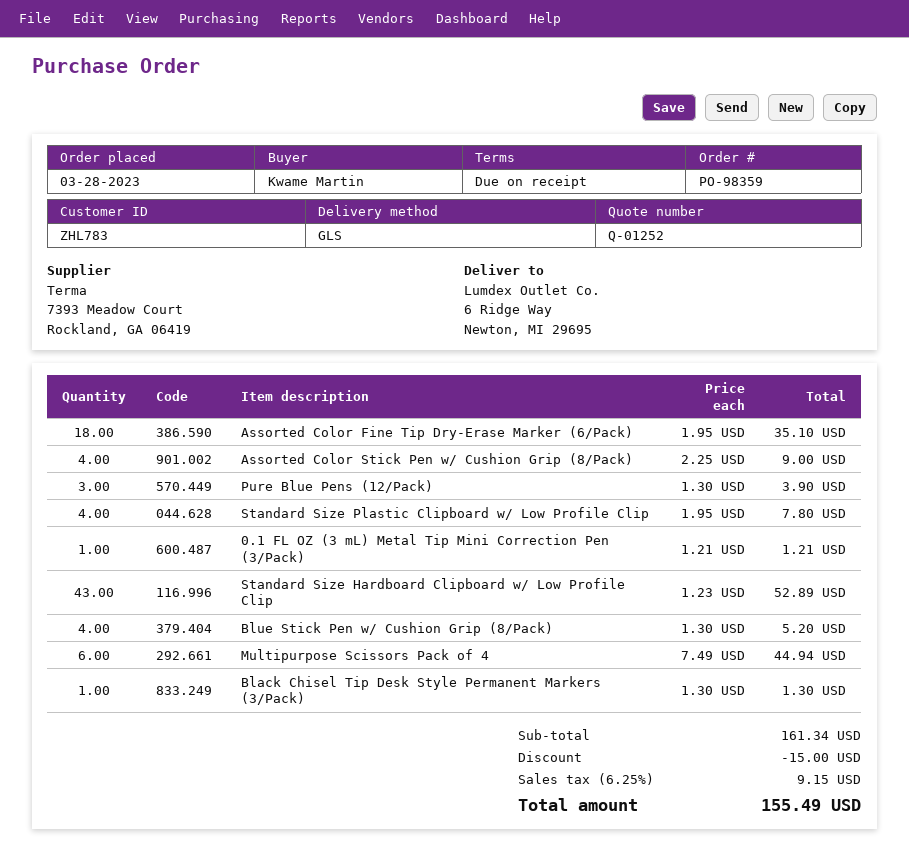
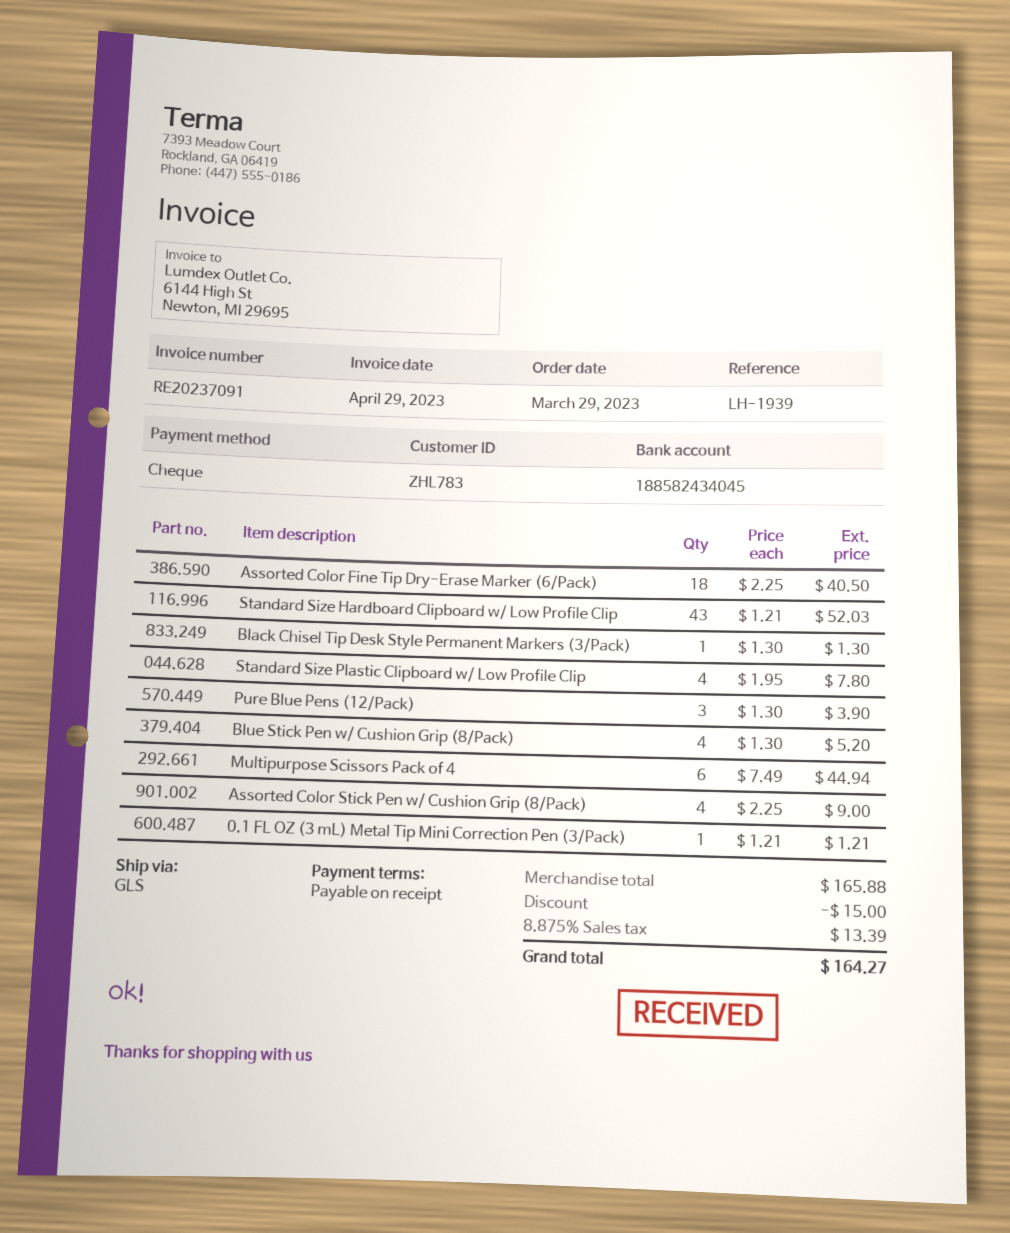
order date: 2023-03-28 -> 2023-03-29
Assorted Color Fine Tip Dry-Erase Marker (6/Pack): 18 x 1.95 = 35.10 -> 18 x 2.25 = 40.50
Standard Size Hardboard Clipboard w/ Low Profile Clip: 43 x 1.23 = 52.89 -> 43 x 1.21 = 52.03
subtotal: 161.34 -> 165.88
tax: 6.25% = 9.15 -> 8.875% = 13.39
total: 155.49 -> 164.27

